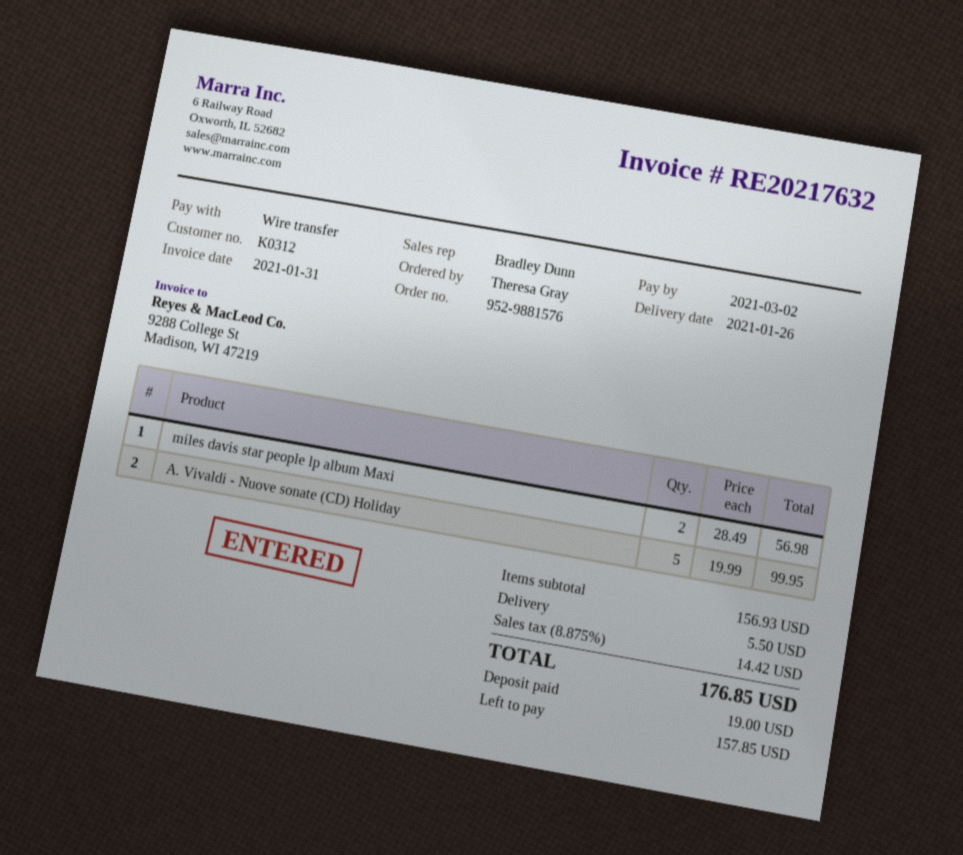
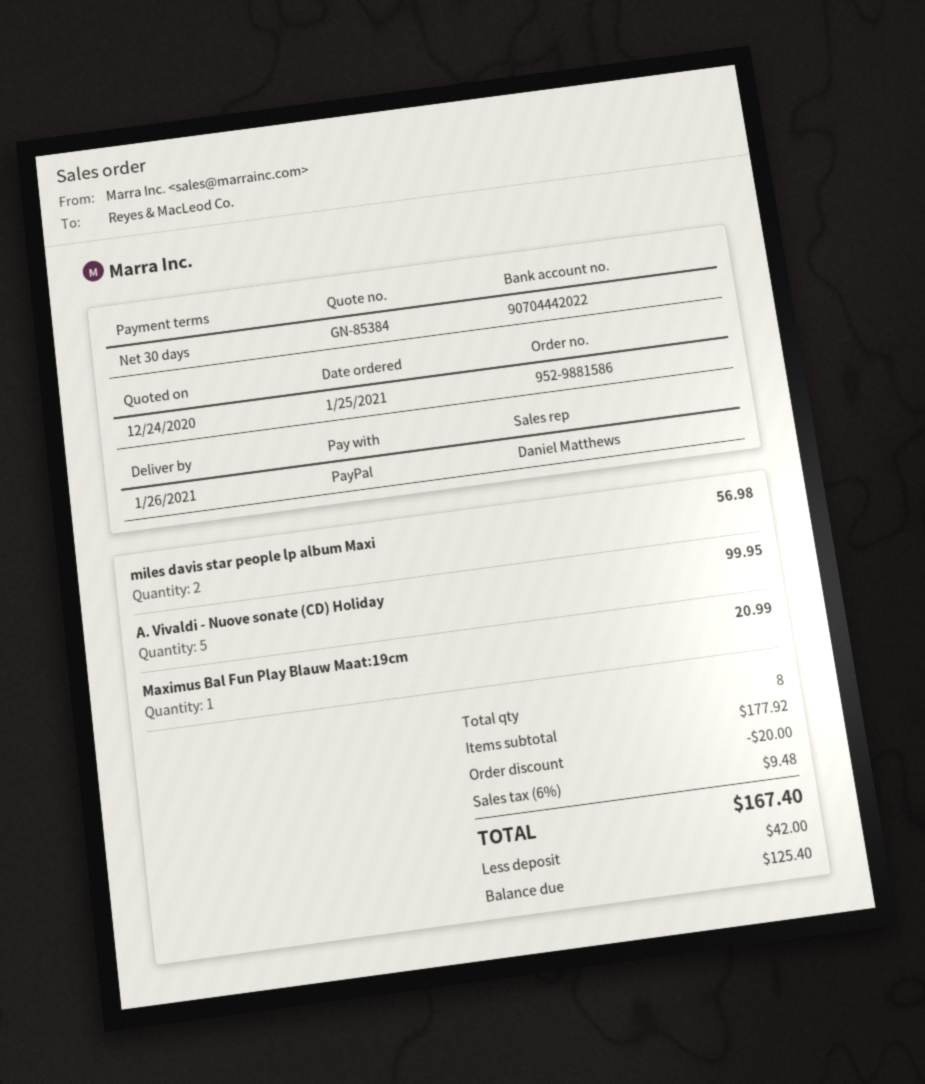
order number: 952-9881576 -> 952-9881586
sales rep: Bradley Dunn -> Daniel Matthews
payment method: bank transfer -> PayPal
Maximus Bal Fun Play Blauw Maat:19cm: none -> 1 for 20.99
subtotal: 156.93 -> 177.92
discount: none -> 20.00
shipping: 5.50 -> none
tax: 8.875% = 14.42 -> 6% = 9.48
total: 176.85 -> 167.40
deposit: 19.00 -> 42.00
balance: 157.85 -> 125.40

